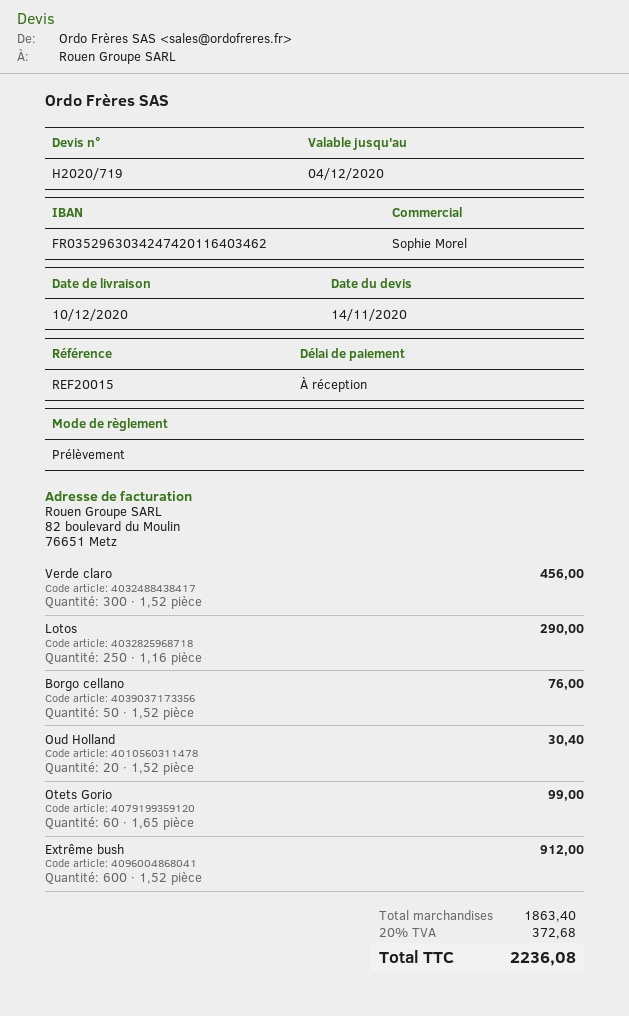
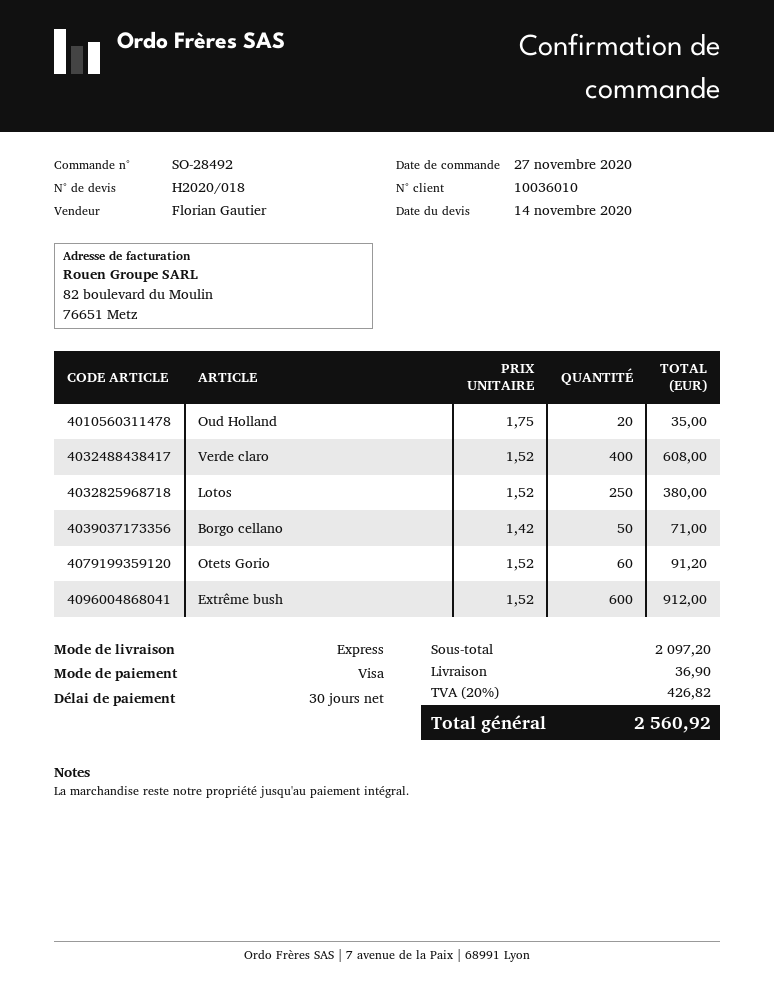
quote number: H2020/719 -> H2020/018
payment terms: on receipt -> 30 days
sales rep: Sophie Morel -> Florian Gautier
payment method: direct debit -> Visa
Verde claro: 300 x 1.52 = 456.00 -> 400 x 1.52 = 608.00
Lotos: 250 x 1.16 = 290.00 -> 250 x 1.52 = 380.00
Borgo cellano: 50 x 1.52 = 76.00 -> 50 x 1.42 = 71.00
Oud Holland: 20 x 1.52 = 30.40 -> 20 x 1.75 = 35.00
Otets Gorio: 60 x 1.65 = 99.00 -> 60 x 1.52 = 91.20
subtotal: 1863.40 -> 2097.20
shipping: none -> 36.90
tax: 20% = 372.68 -> 20% = 426.82
total: 2236.08 -> 2560.92

